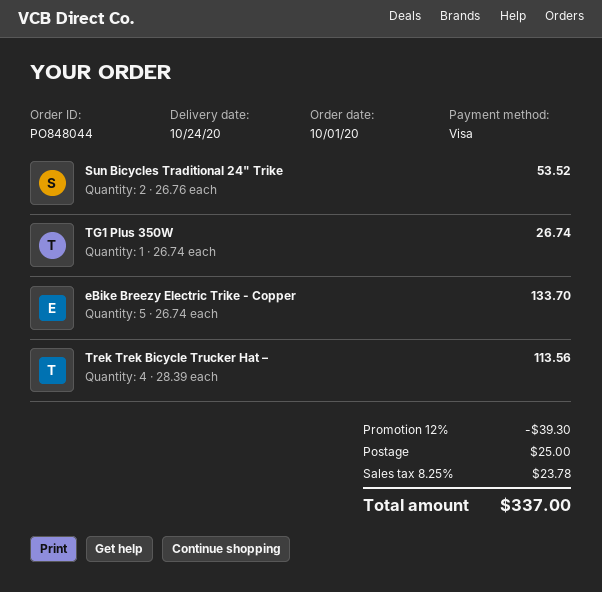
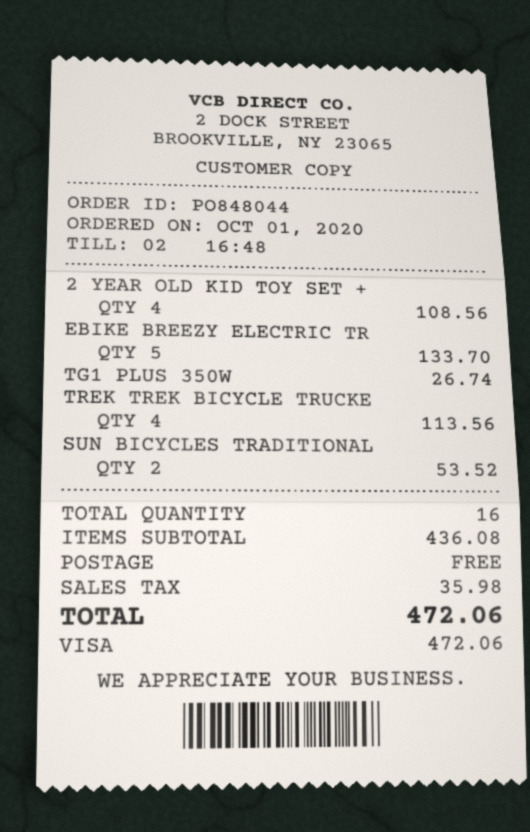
2 YEAR OLD KID TOY SET +: none -> 4 for 108.56
discount: 12% = 39.30 -> none
shipping: 25.00 -> 0.00
tax: 23.78 -> 35.98
total: 337.00 -> 472.06

